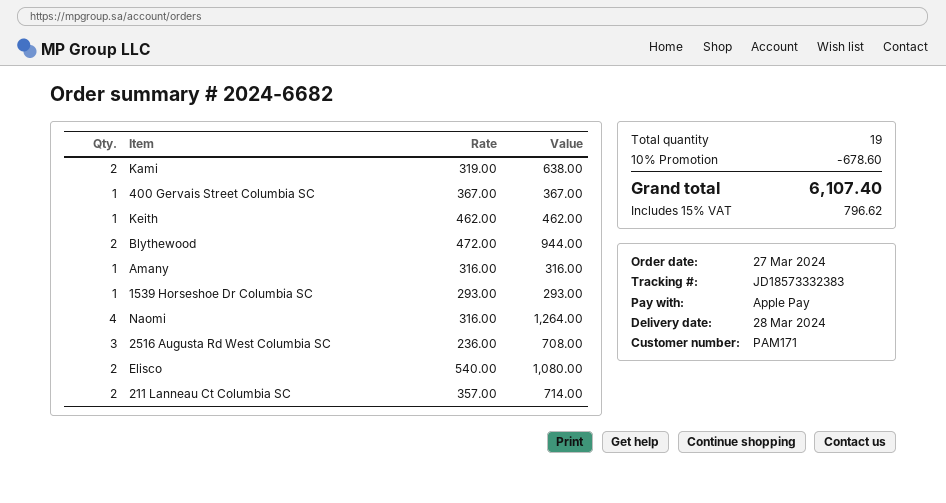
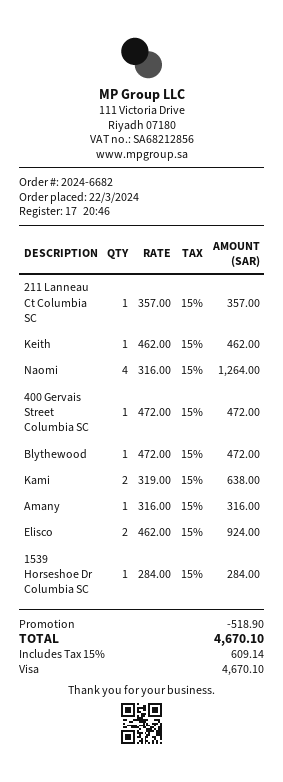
order date: 2024-03-27 -> 2024-03-22
payment method: Apple Pay -> Visa
400 Gervais Street Columbia SC: 1 x 367.00 = 367.00 -> 1 x 472.00 = 472.00
Blythewood: 2 x 472.00 = 944.00 -> 1 x 472.00 = 472.00
1539 Horseshoe Dr Columbia SC: 1 x 293.00 = 293.00 -> 1 x 284.00 = 284.00
2516 Augusta Rd West Columbia SC: 3 x 236.00 = 708.00 -> none
Elisco: 2 x 540.00 = 1080.00 -> 2 x 462.00 = 924.00
211 Lanneau Ct Columbia SC: 2 x 357.00 = 714.00 -> 1 x 357.00 = 357.00
discount: 678.60 -> 518.90
tax: 15% = 796.62 -> 15% = 609.14
total: 6107.40 -> 4670.10

